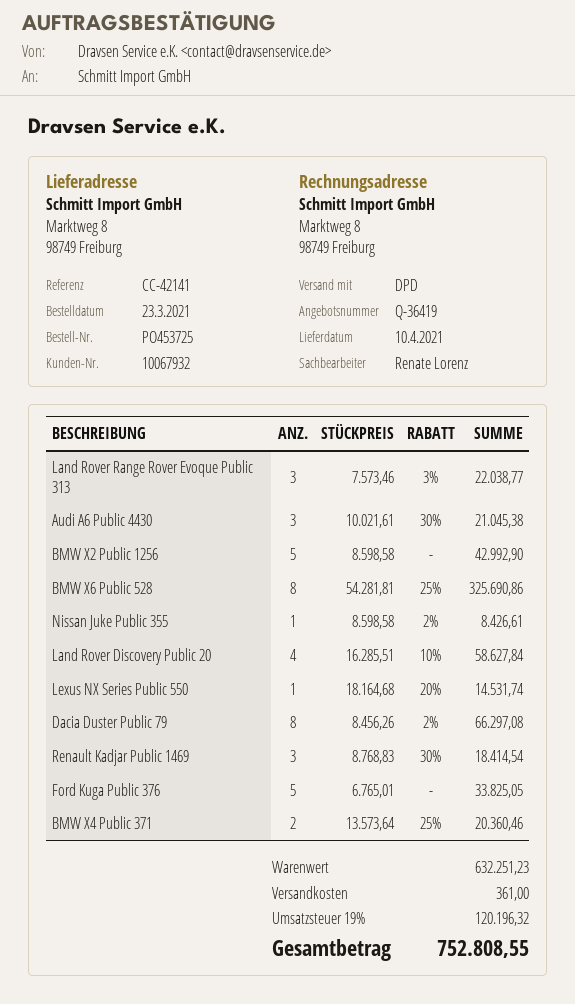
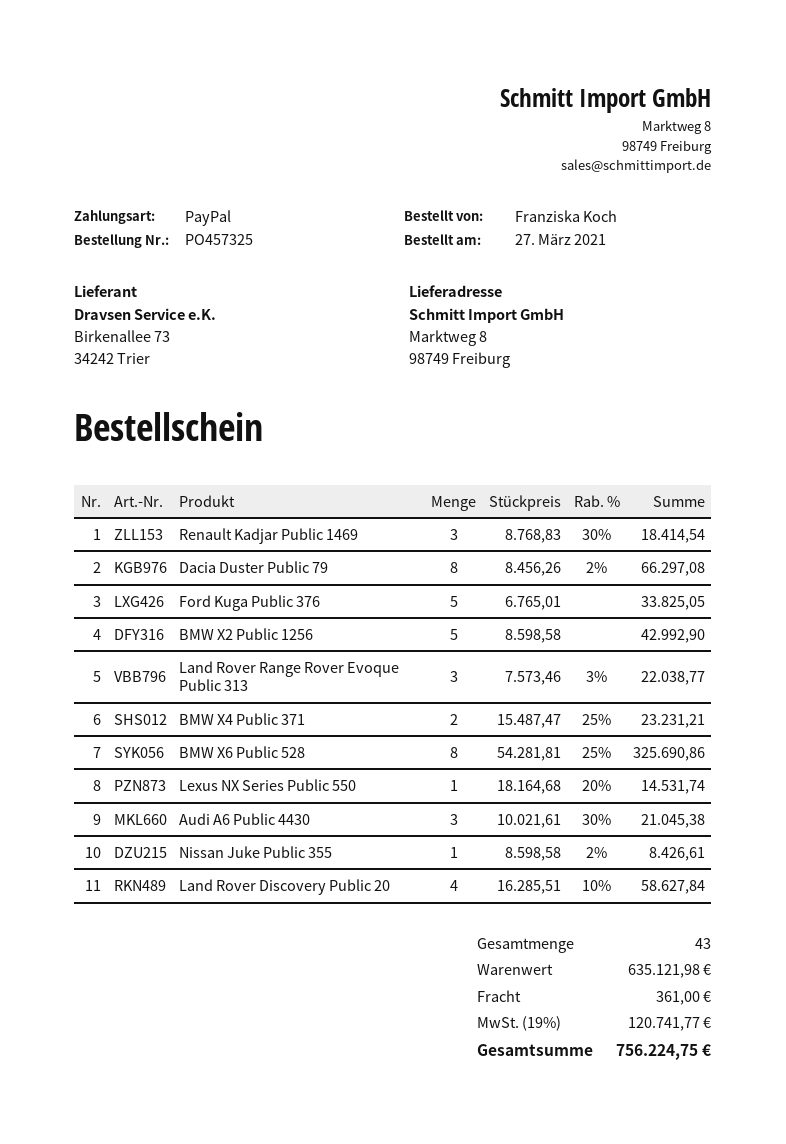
order number: PO453725 -> PO457325
order date: 2021-03-23 -> 2021-03-27
BMW X4 Public 371: 2 x 13573.64 - 25% = 20360.46 -> 2 x 15487.47 - 25% = 23231.21
subtotal: 632251.23 -> 635121.98
tax: 19% = 120196.32 -> 19% = 120741.77
total: 752808.55 -> 756224.75

